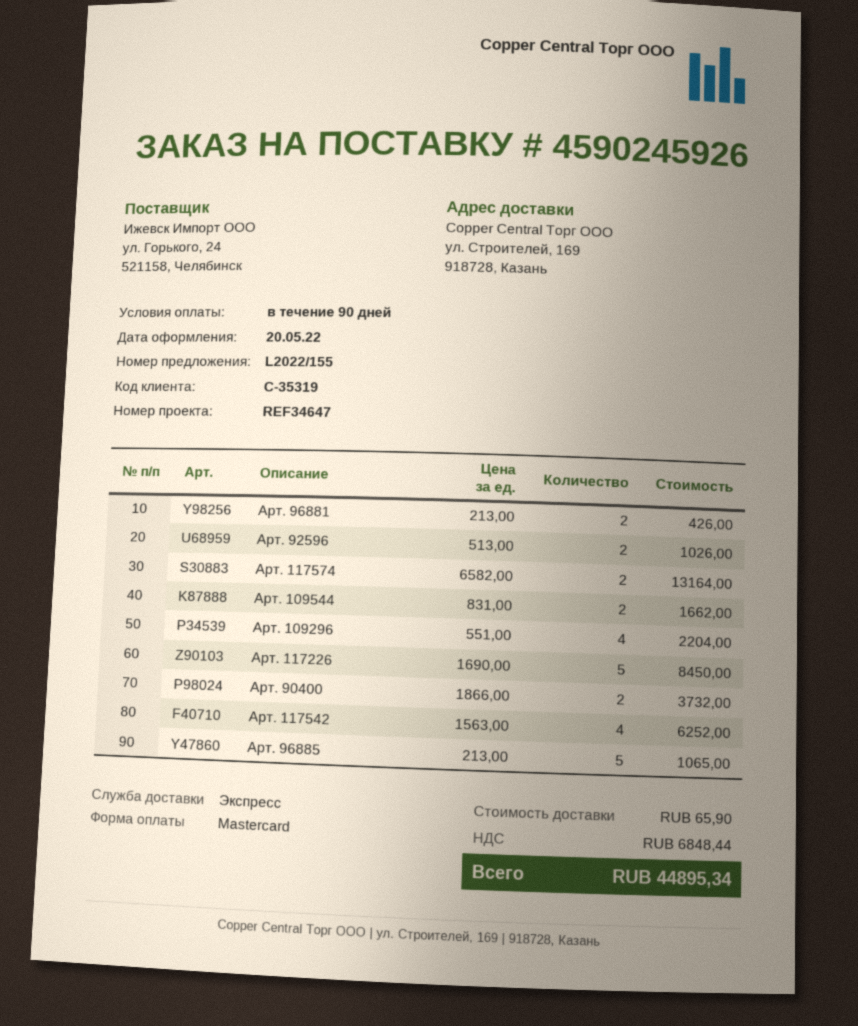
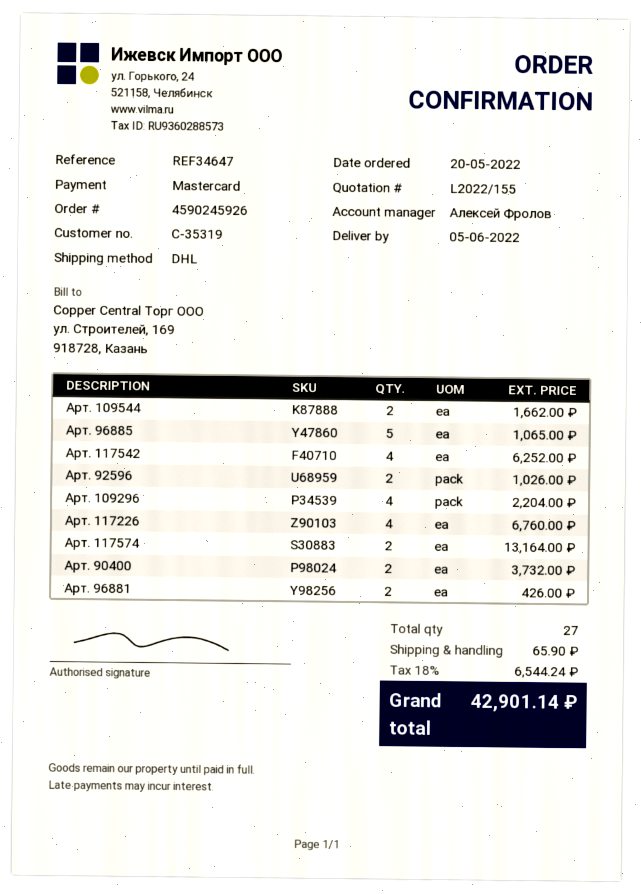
shipping method: express -> DHL
Арт. 117226: 5 for 8450.00 -> 4 for 6760.00
tax: 6848.44 -> 6544.24
total: 44895.34 -> 42901.14

